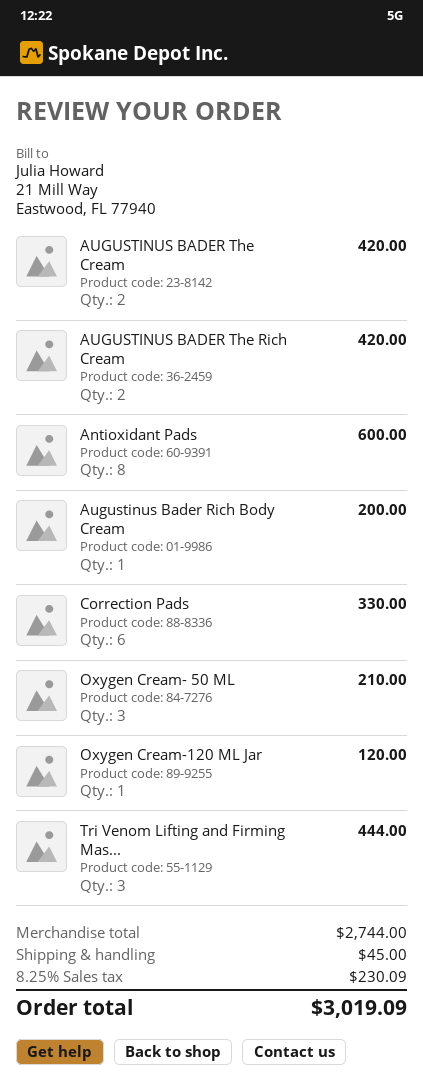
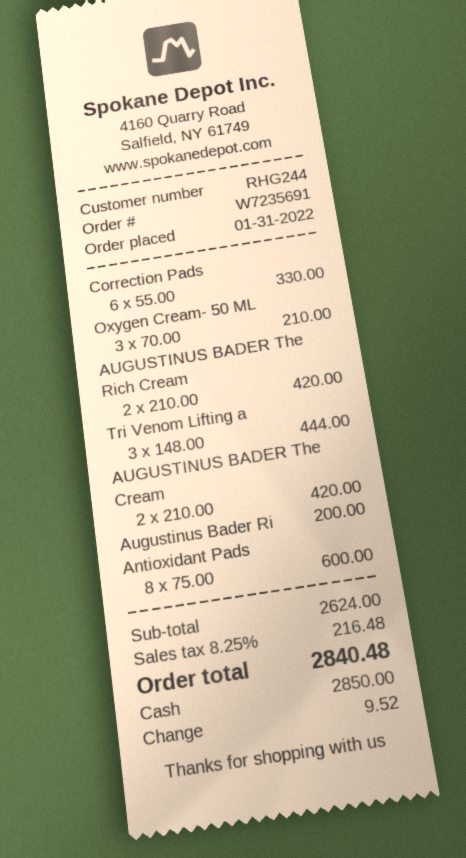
Oxygen Cream-120 ML Jar: 1 for 120.00 -> none
subtotal: 2744.00 -> 2624.00
shipping: 45.00 -> none
tax: 8.25% = 230.09 -> 8.25% = 216.48
total: 3019.09 -> 2840.48

